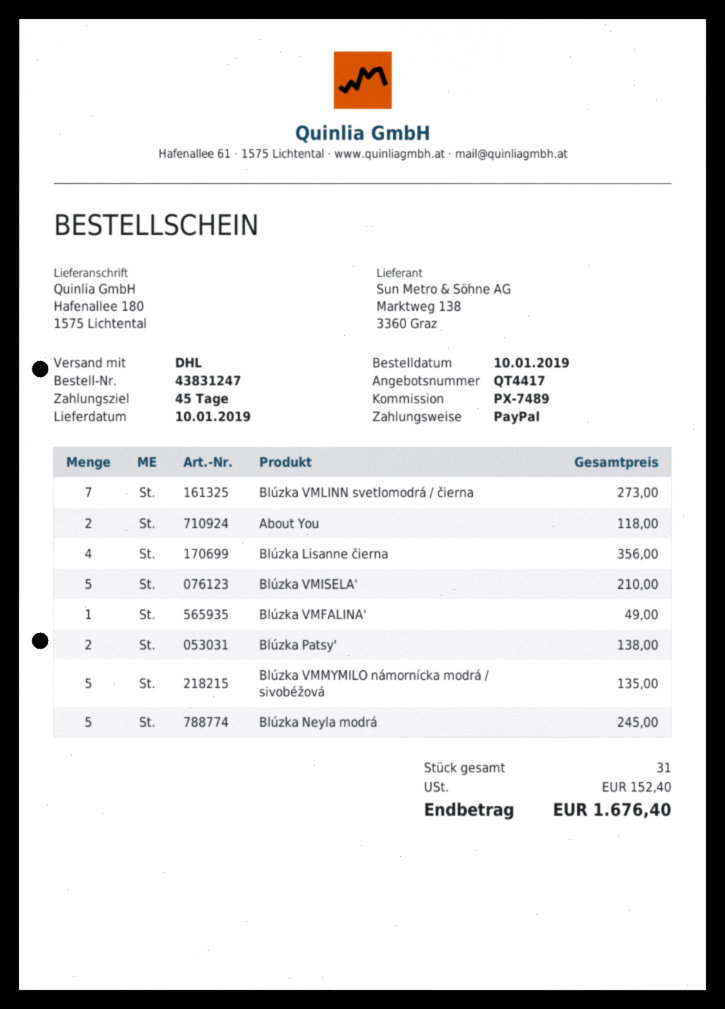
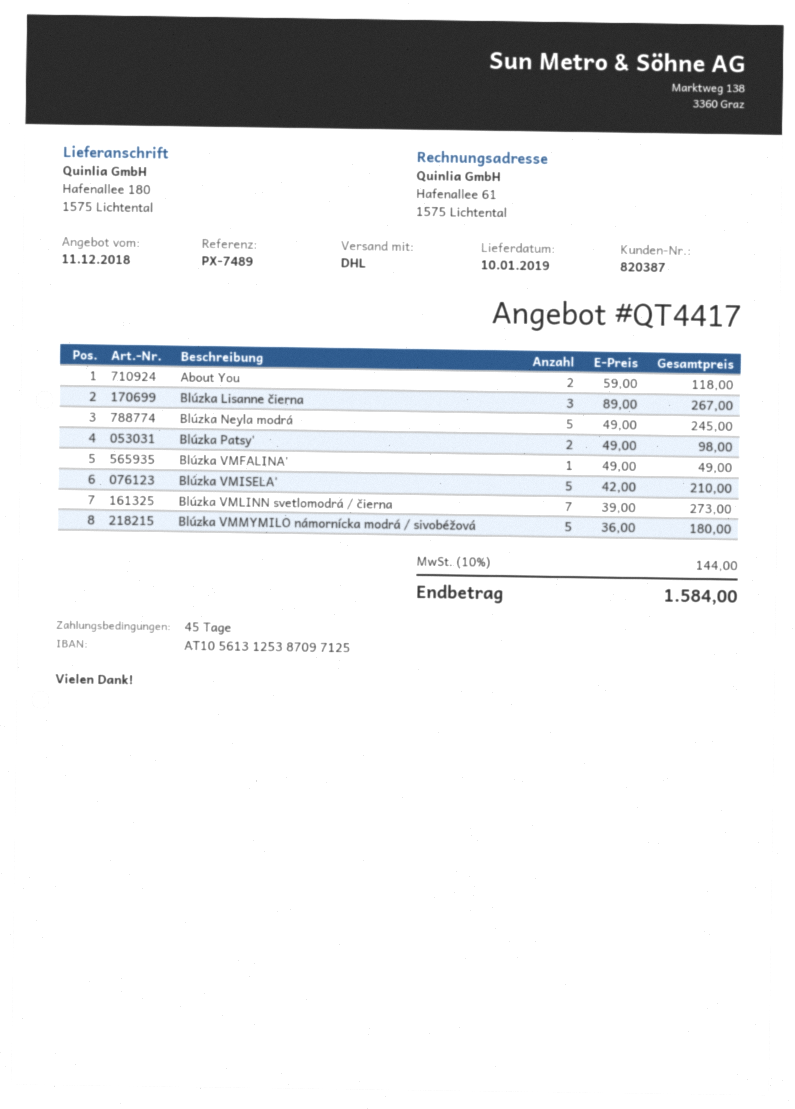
Blúzka Lisanne čierna: 4 for 356.00 -> 3 for 267.00
Blúzka Patsy': 2 for 138.00 -> 2 for 98.00
Blúzka VMMYMILO námornícka modrá / sivobéžová: 5 for 135.00 -> 5 for 180.00
tax: 152.40 -> 144.00
total: 1676.40 -> 1584.00

